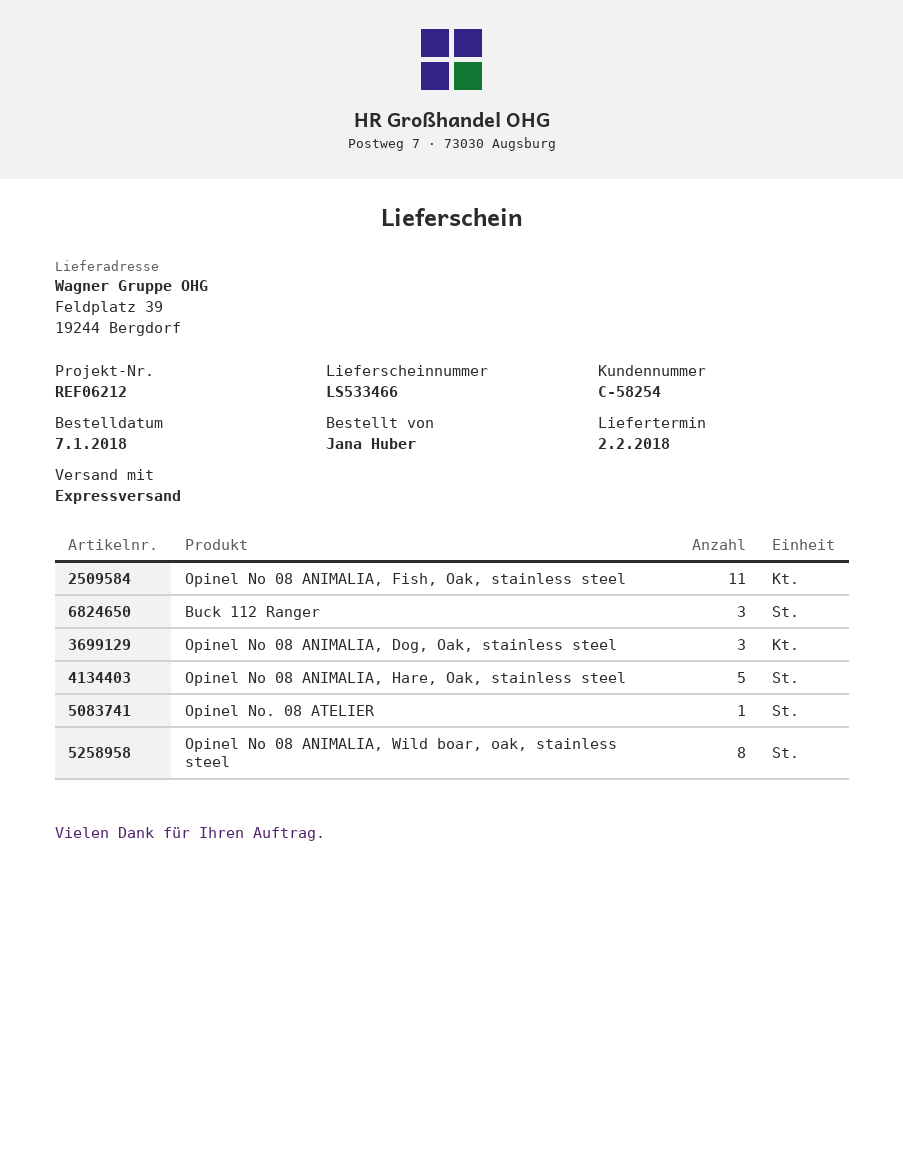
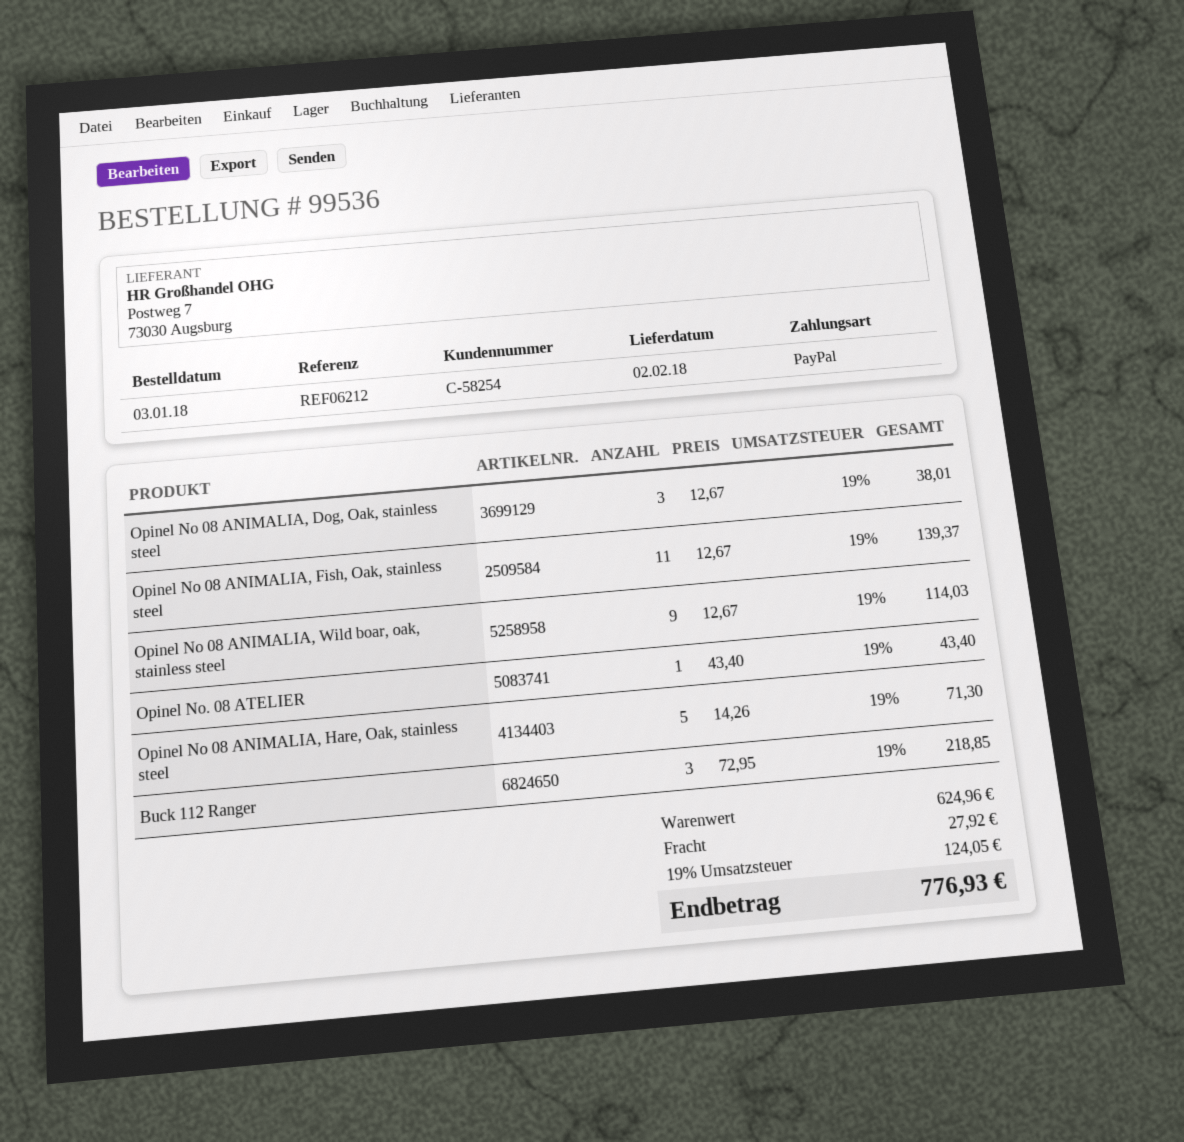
order date: 2018-01-07 -> 2018-01-03
Opinel No 08 ANIMALIA, Wild boar, oak, stainless steel: 8 -> 9

